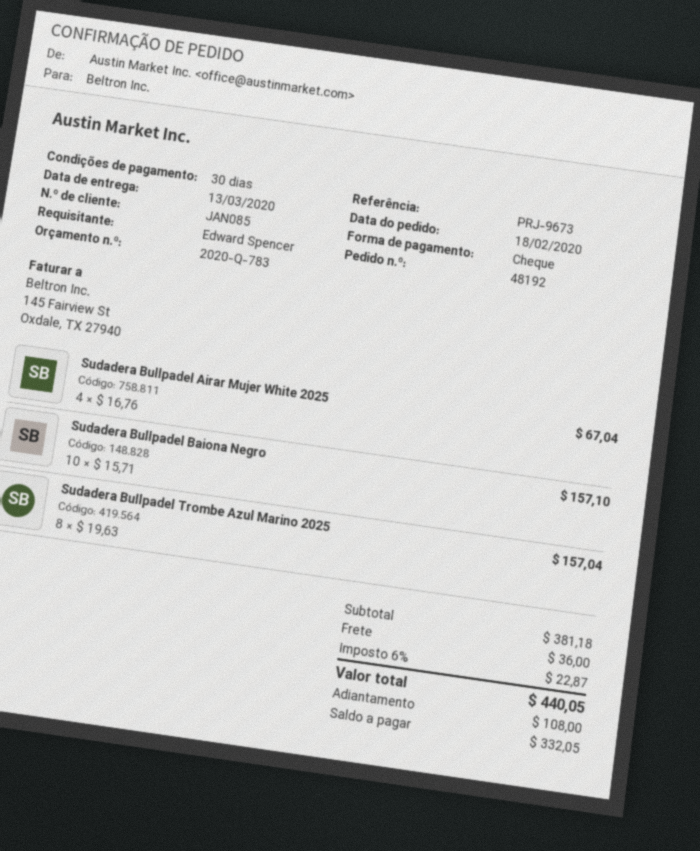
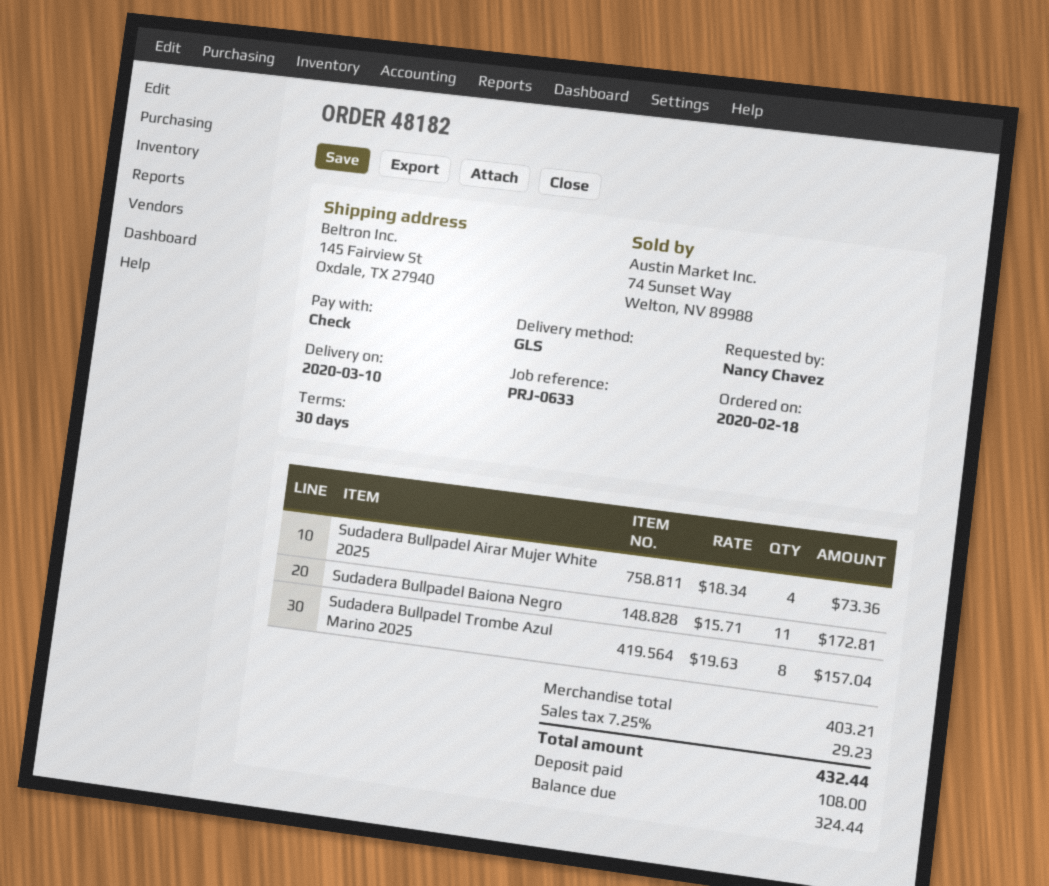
order number: 48192 -> 48182
delivery date: 2020-03-13 -> 2020-03-10
reference: PRJ-9673 -> PRJ-0633
ordered by: Edward Spencer -> Nancy Chavez
Sudadera Bullpadel Airar Mujer White 2025: 4 x 16.76 = 67.04 -> 4 x 18.34 = 73.36
Sudadera Bullpadel Baiona Negro: 10 x 15.71 = 157.10 -> 11 x 15.71 = 172.81
subtotal: 381.18 -> 403.21
shipping: 36.00 -> none
tax: 6% = 22.87 -> 7.25% = 29.23
total: 440.05 -> 432.44
balance: 332.05 -> 324.44

